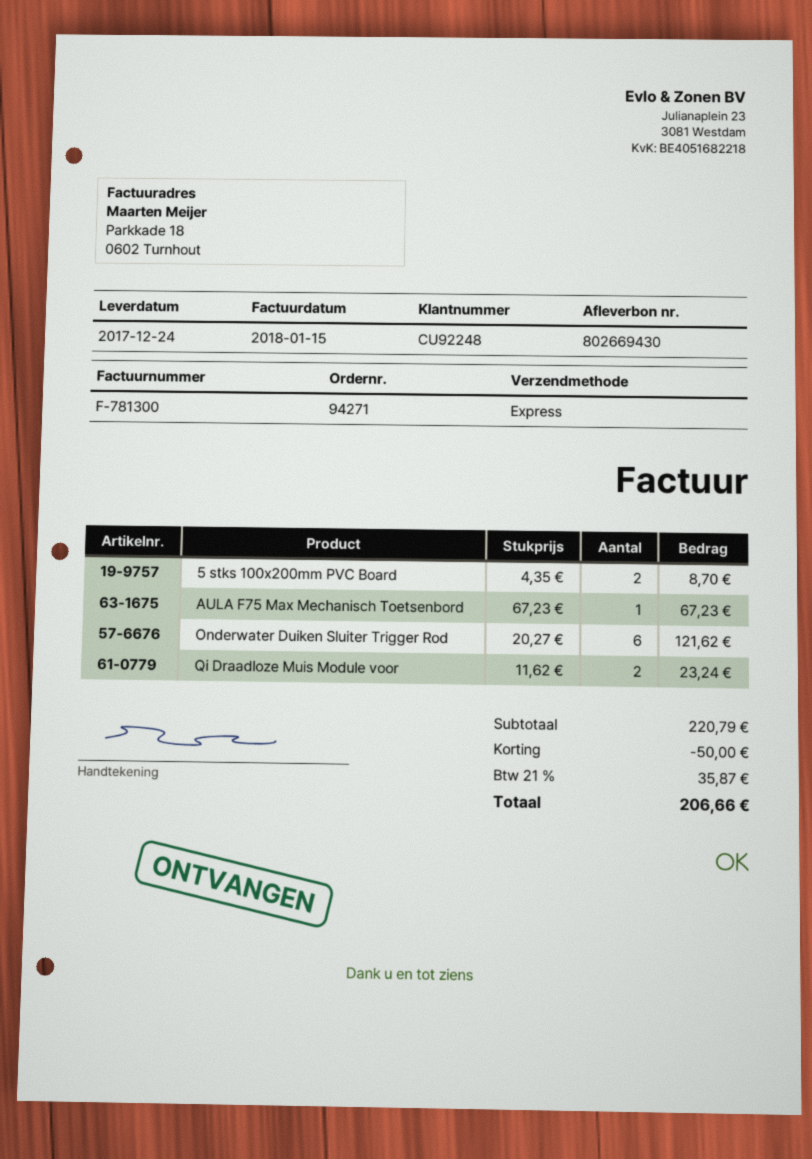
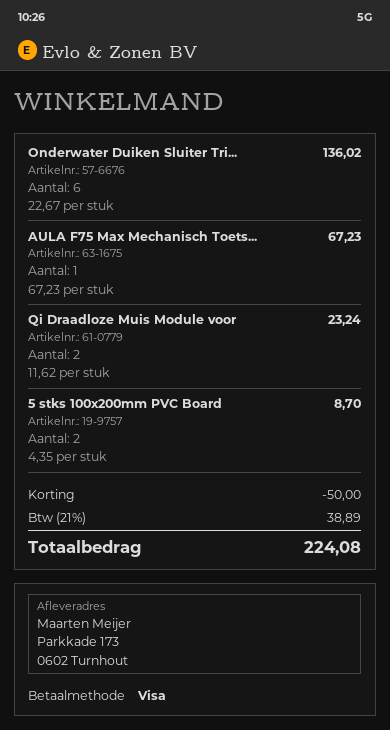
Onderwater Duiken Sluiter Trigger Rod: 6 x 20.27 = 121.62 -> 6 x 22.67 = 136.02
tax: 21% = 35.87 -> 21% = 38.89
total: 206.66 -> 224.08

